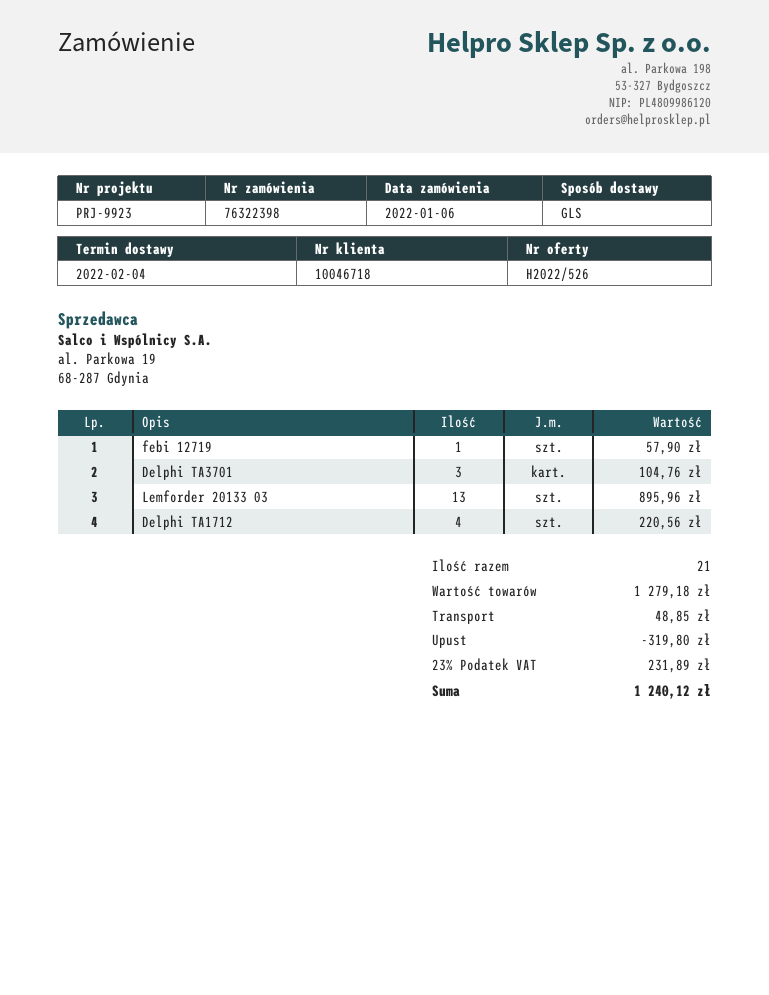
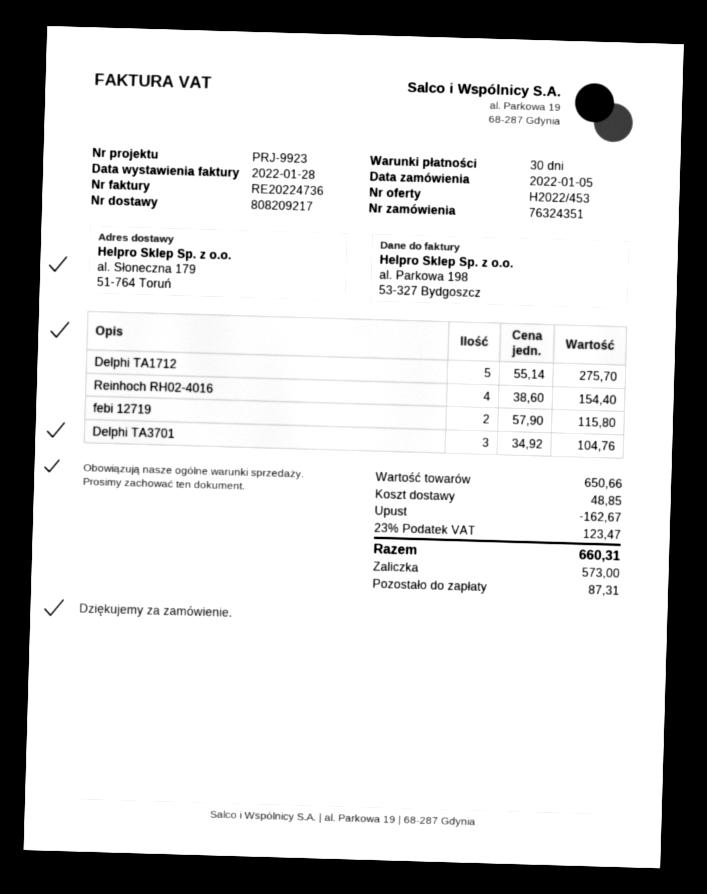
quote number: H2022/526 -> H2022/453
order number: 76322398 -> 76324351
order date: 2022-01-06 -> 2022-01-05
febi 12719: 1 for 57.90 -> 2 for 115.80
Lemforder 20133 03: 13 for 895.96 -> none
Delphi TA1712: 4 for 220.56 -> 5 for 275.70
Reinhoch RH02-4016: none -> 4 for 154.40
subtotal: 1279.18 -> 650.66
discount: 319.80 -> 162.67
tax: 23% = 231.89 -> 23% = 123.47
total: 1240.12 -> 660.31

